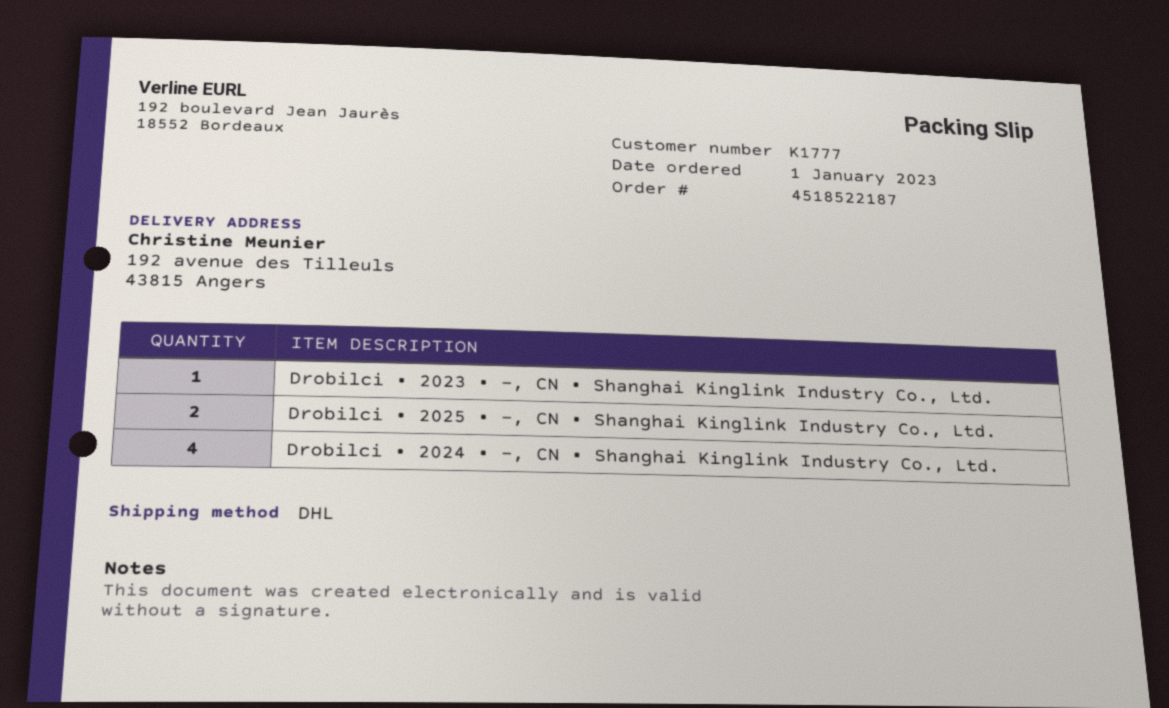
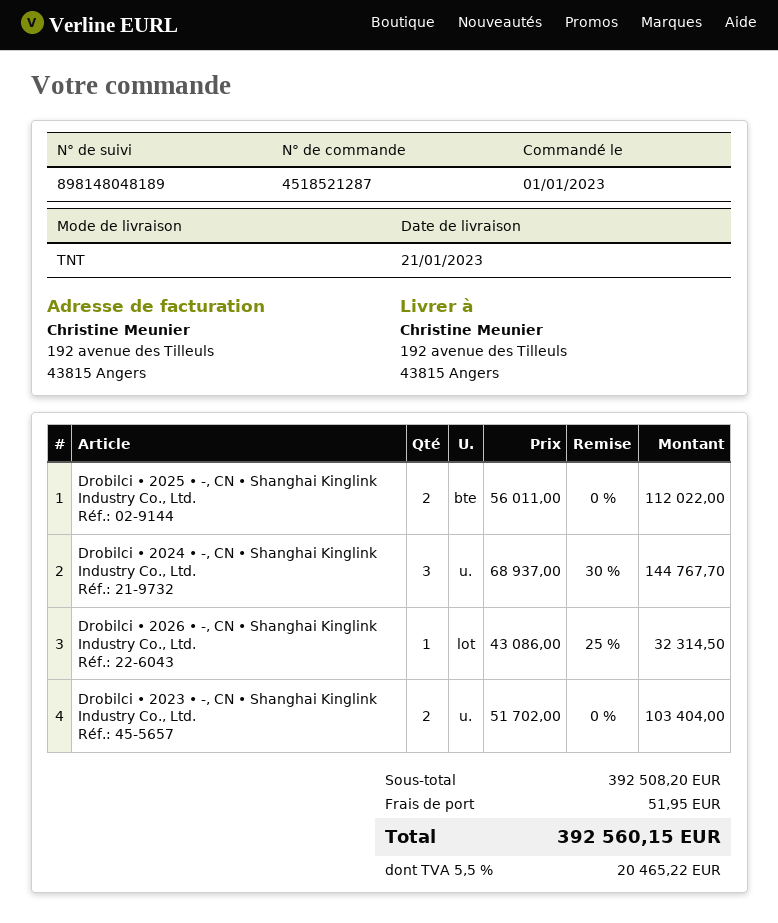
order number: 4518522187 -> 4518521287
shipping method: DHL -> TNT
Drobilci • 2023 • -, CN • Shanghai Kinglink Industry Co., Ltd.: 1 -> 2
Drobilci • 2024 • -, CN • Shanghai Kinglink Industry Co., Ltd.: 4 -> 3
Drobilci • 2026 • -, CN • Shanghai Kinglink Industry Co., Ltd.: none -> 1

